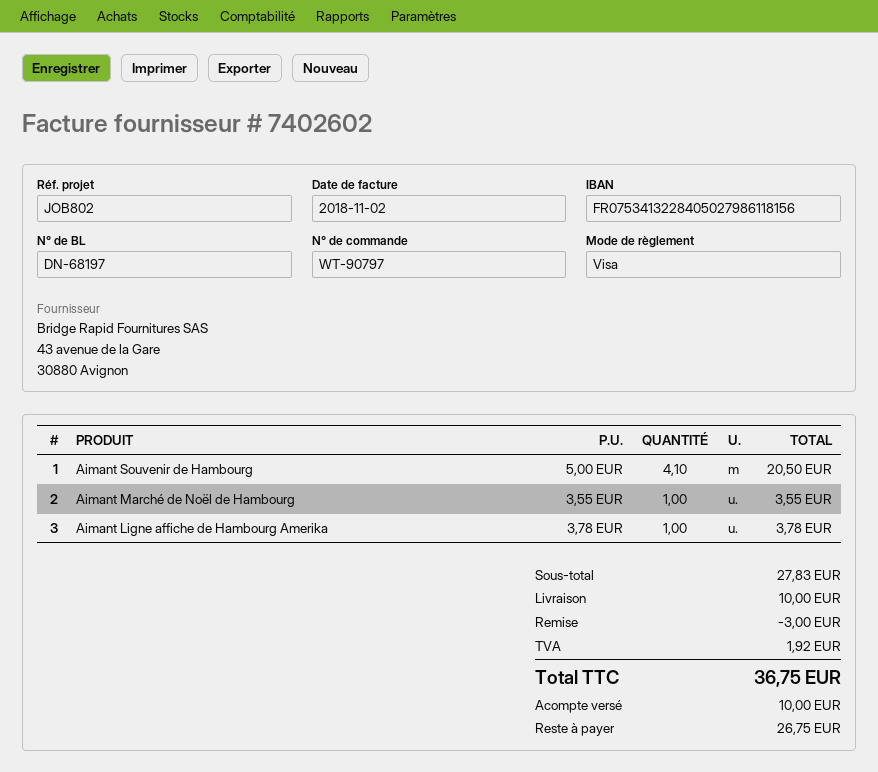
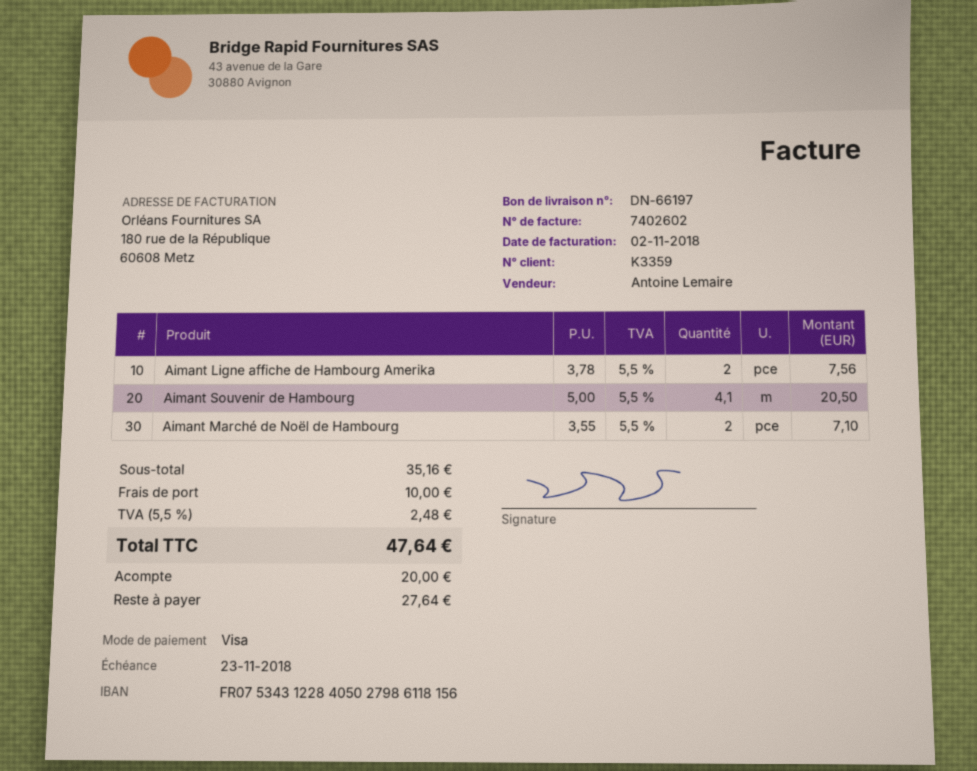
delivery note number: DN-68197 -> DN-66197
bank account: FR0753413228405027986118156 -> FR0753431228405027986118156
Aimant Marché de Noël de Hambourg: 1 x 3.55 = 3.55 -> 2 x 3.55 = 7.10
Aimant Ligne affiche de Hambourg Amerika: 1 x 3.78 = 3.78 -> 2 x 3.78 = 7.56
subtotal: 27.83 -> 35.16
discount: 3.00 -> none
tax: 1.92 -> 2.48
total: 36.75 -> 47.64
deposit: 10.00 -> 20.00
balance: 26.75 -> 27.64

